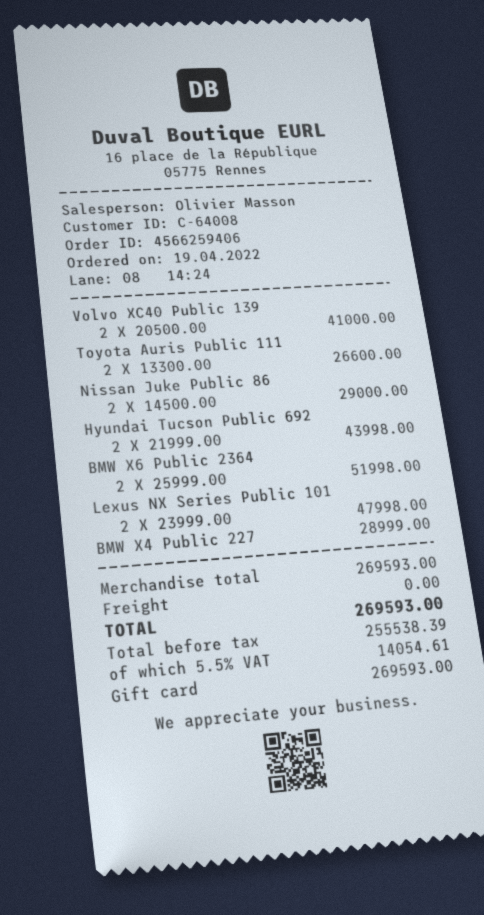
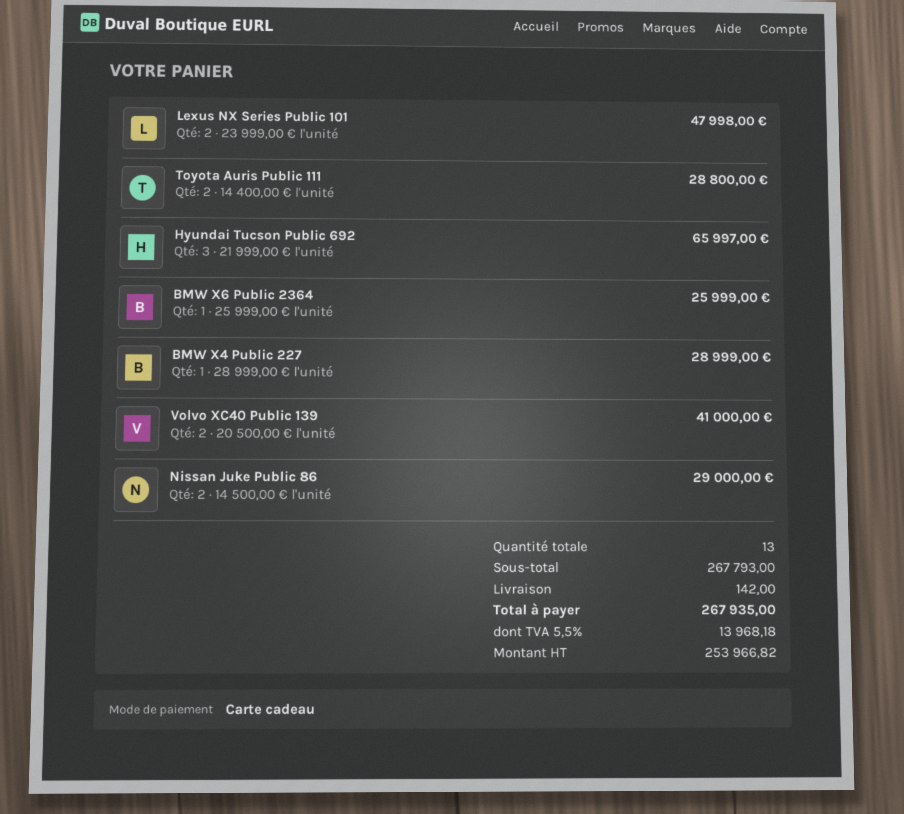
Toyota Auris Public 111: 2 x 13300.00 = 26600.00 -> 2 x 14400.00 = 28800.00
Hyundai Tucson Public 692: 2 x 21999.00 = 43998.00 -> 3 x 21999.00 = 65997.00
BMW X6 Public 2364: 2 x 25999.00 = 51998.00 -> 1 x 25999.00 = 25999.00
subtotal: 269593.00 -> 267793.00
shipping: 0.00 -> 142.00
net: 255538.39 -> 253966.82
tax: 5.5% = 14054.61 -> 5.5% = 13968.18
total: 269593.00 -> 267935.00

